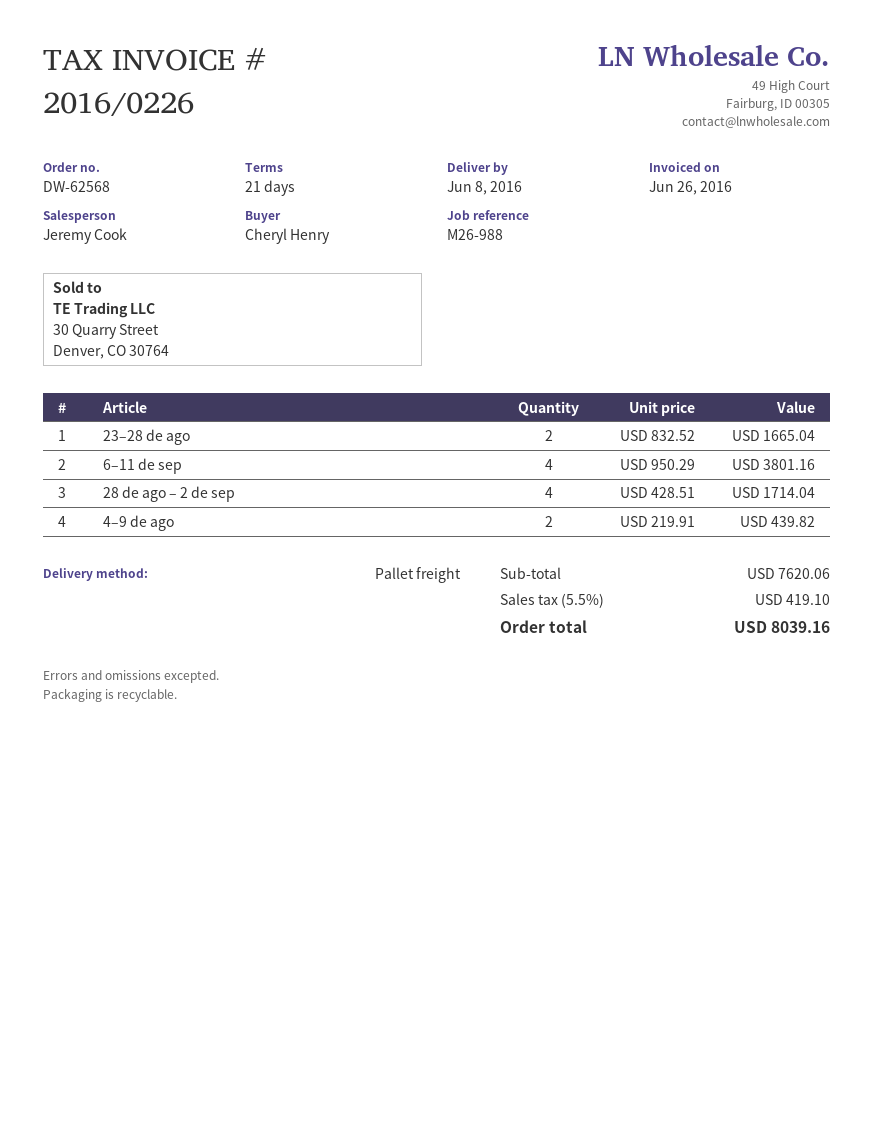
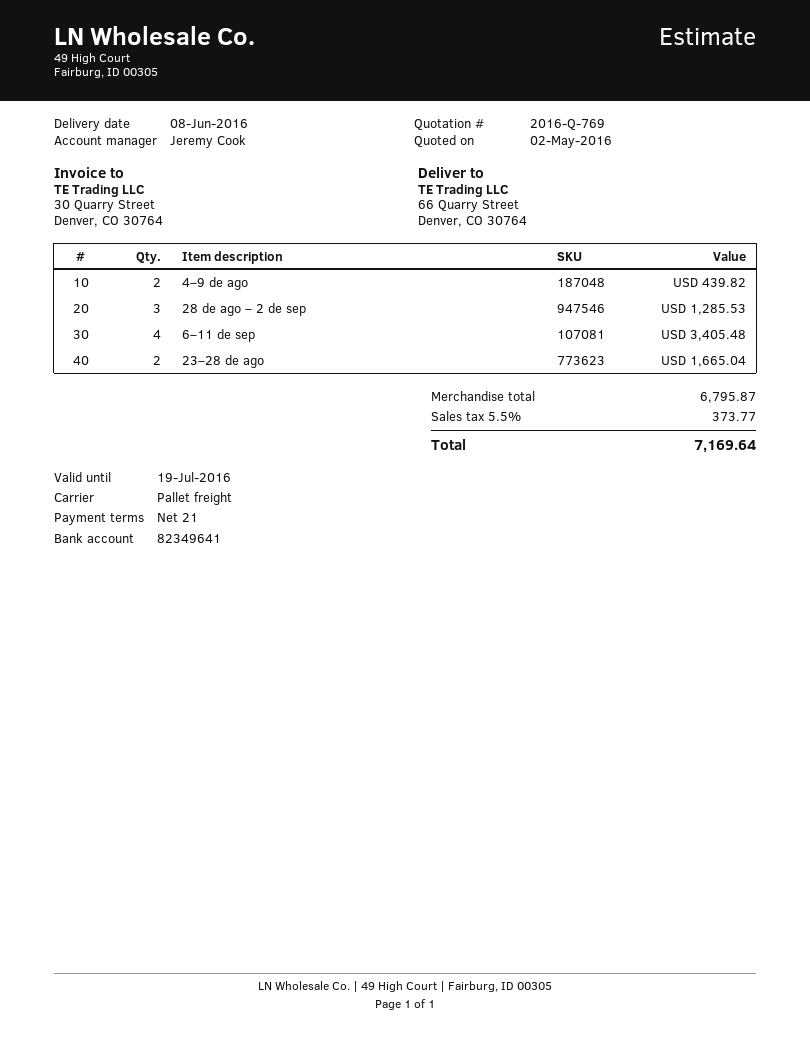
6–11 de sep: 4 for 3801.16 -> 4 for 3405.48
28 de ago – 2 de sep: 4 for 1714.04 -> 3 for 1285.53
subtotal: 7620.06 -> 6795.87
tax: 5.5% = 419.10 -> 5.5% = 373.77
total: 8039.16 -> 7169.64

